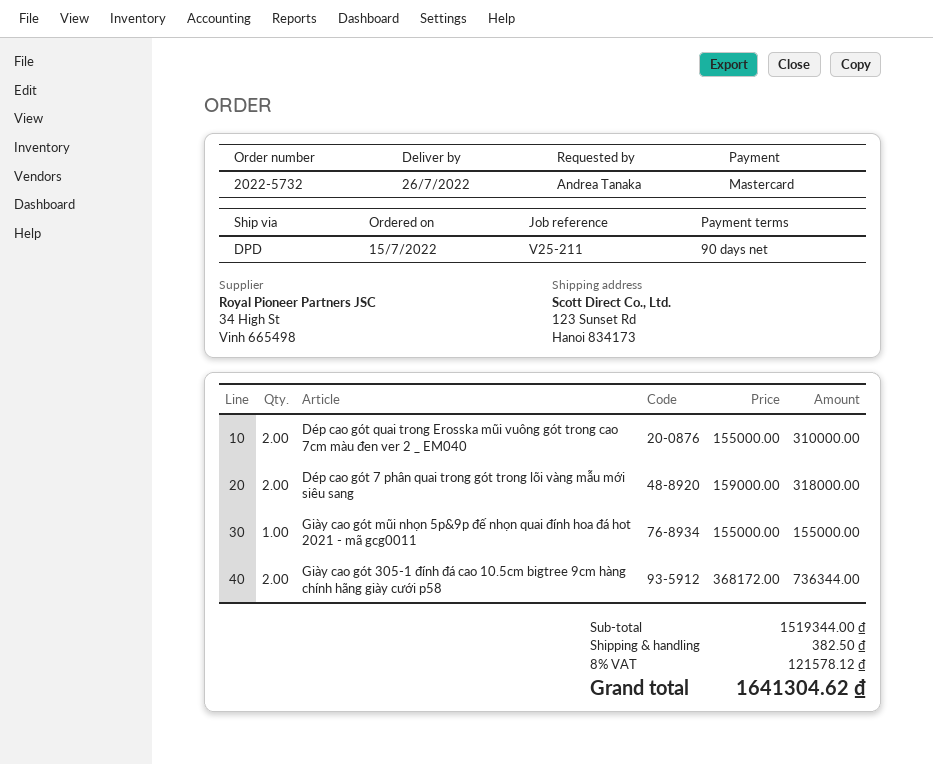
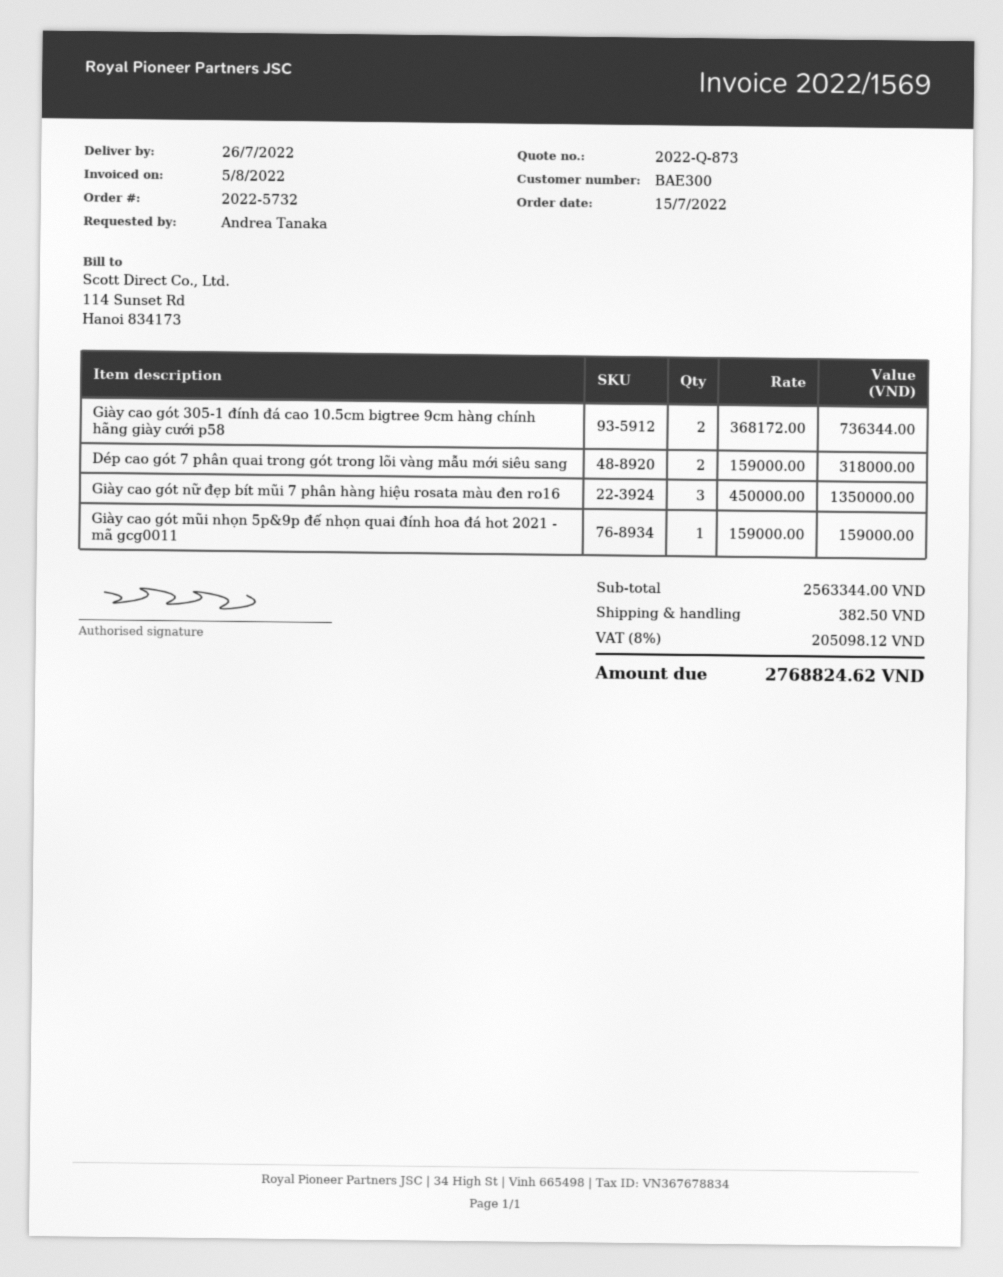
Dép cao gót quai trong Erosska mũi vuông gót trong cao 7cm màu đen ver 2 _ EM040: 2 x 155000.00 = 310000.00 -> none
Giày cao gót mũi nhọn 5p&9p đế nhọn quai đính hoa đá hot 2021 - mã gcg0011: 1 x 155000.00 = 155000.00 -> 1 x 159000.00 = 159000.00
Giày cao gót nữ đẹp bít mũi 7 phân hàng hiệu rosata màu đen ro16: none -> 3 x 450000.00 = 1350000.00
subtotal: 1519344.00 -> 2563344.00
tax: 8% = 121578.12 -> 8% = 205098.12
total: 1641304.62 -> 2768824.62

